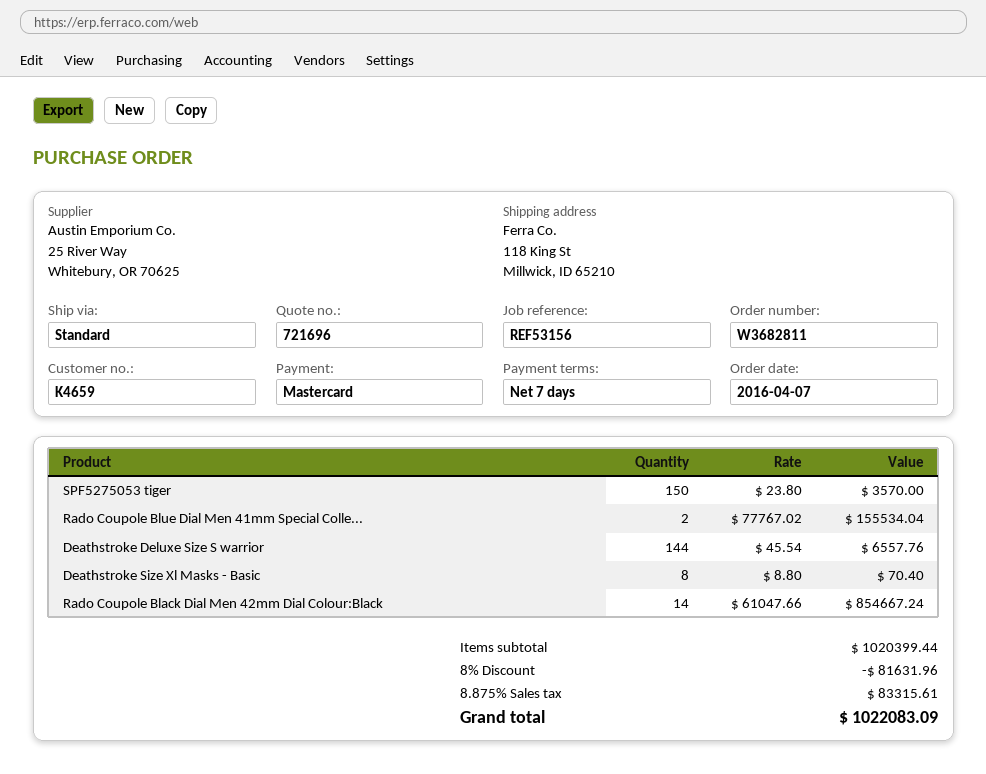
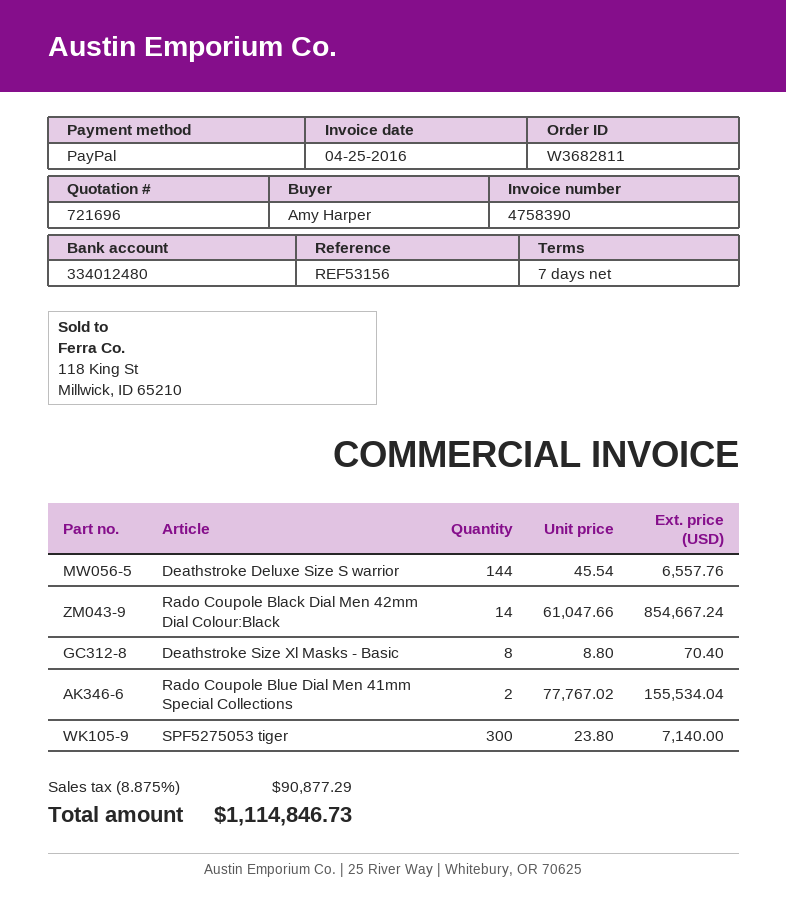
payment method: Mastercard -> PayPal
SPF5275053 tiger: 150 x 23.80 = 3570.00 -> 300 x 23.80 = 7140.00
discount: 8% = 81631.96 -> none
tax: 8.875% = 83315.61 -> 8.875% = 90877.29
total: 1022083.09 -> 1114846.73

